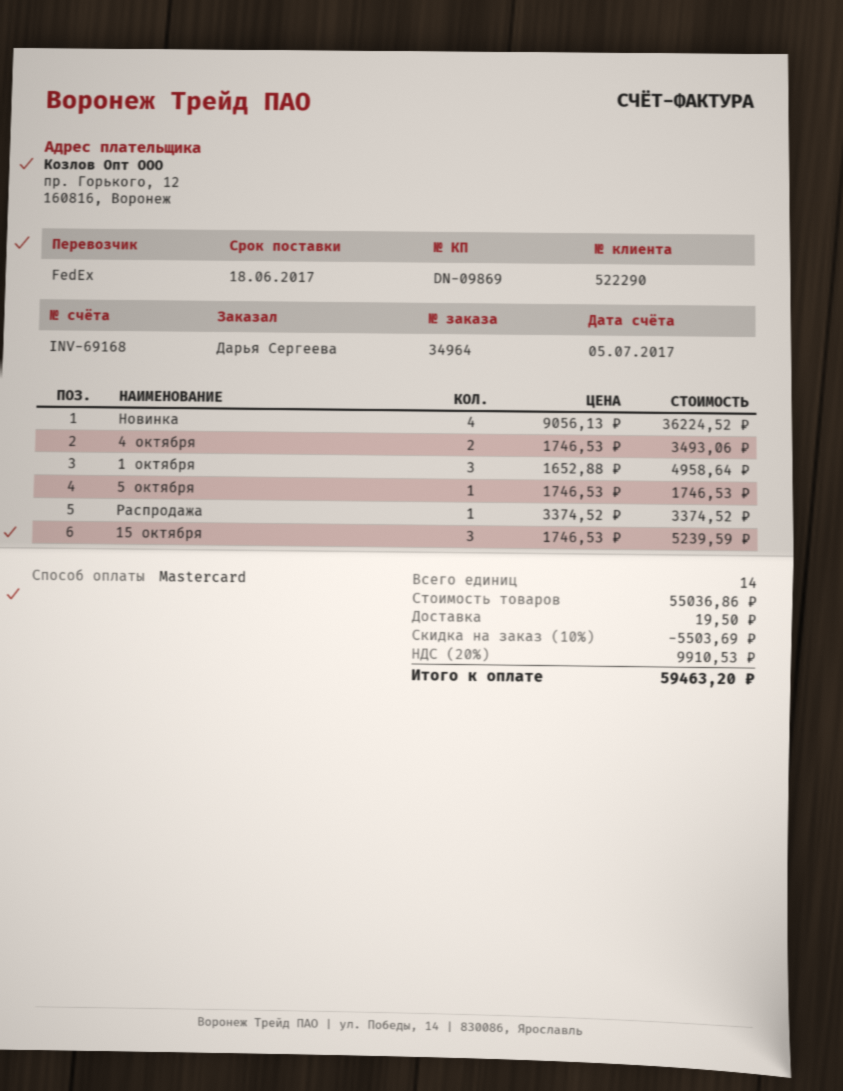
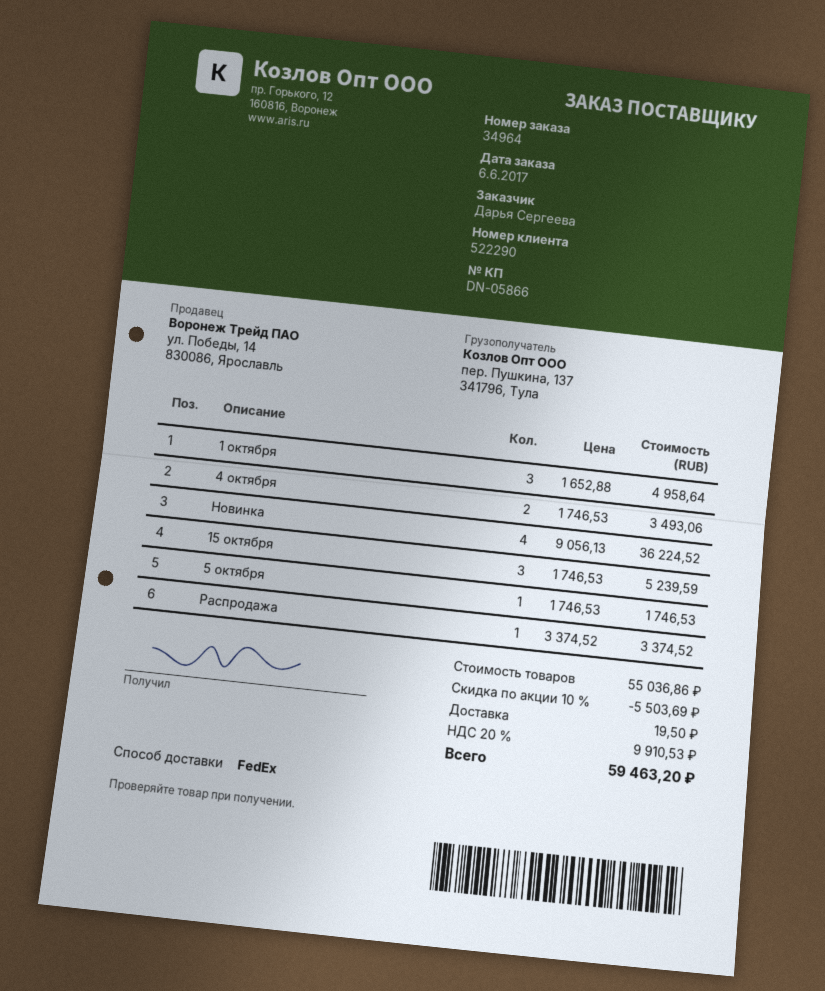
quote number: DN-09869 -> DN-05866

